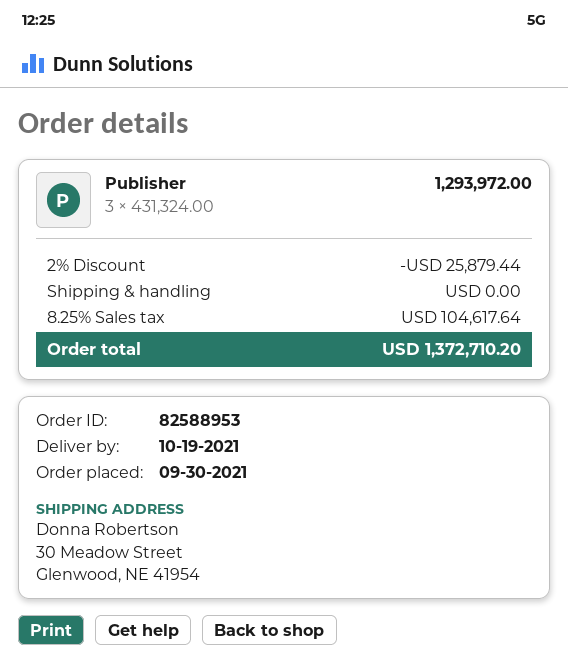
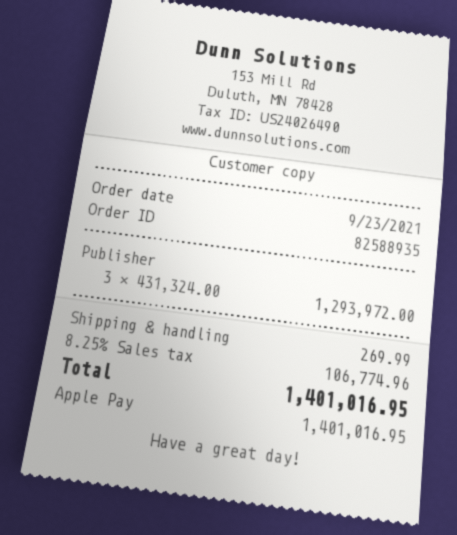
order number: 82588953 -> 82588935
order date: 2021-09-30 -> 2021-09-23
discount: 2% = 25879.44 -> none
shipping: 0.00 -> 269.99
tax: 8.25% = 104617.64 -> 8.25% = 106774.96
total: 1372710.20 -> 1401016.95

